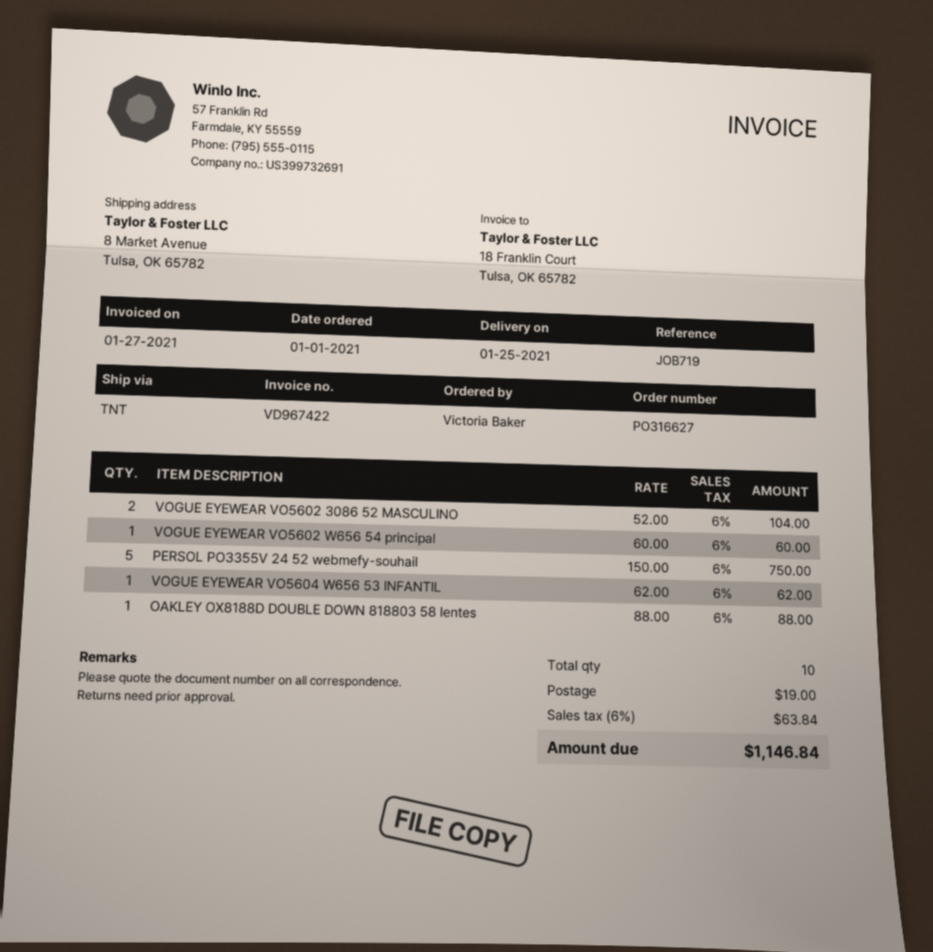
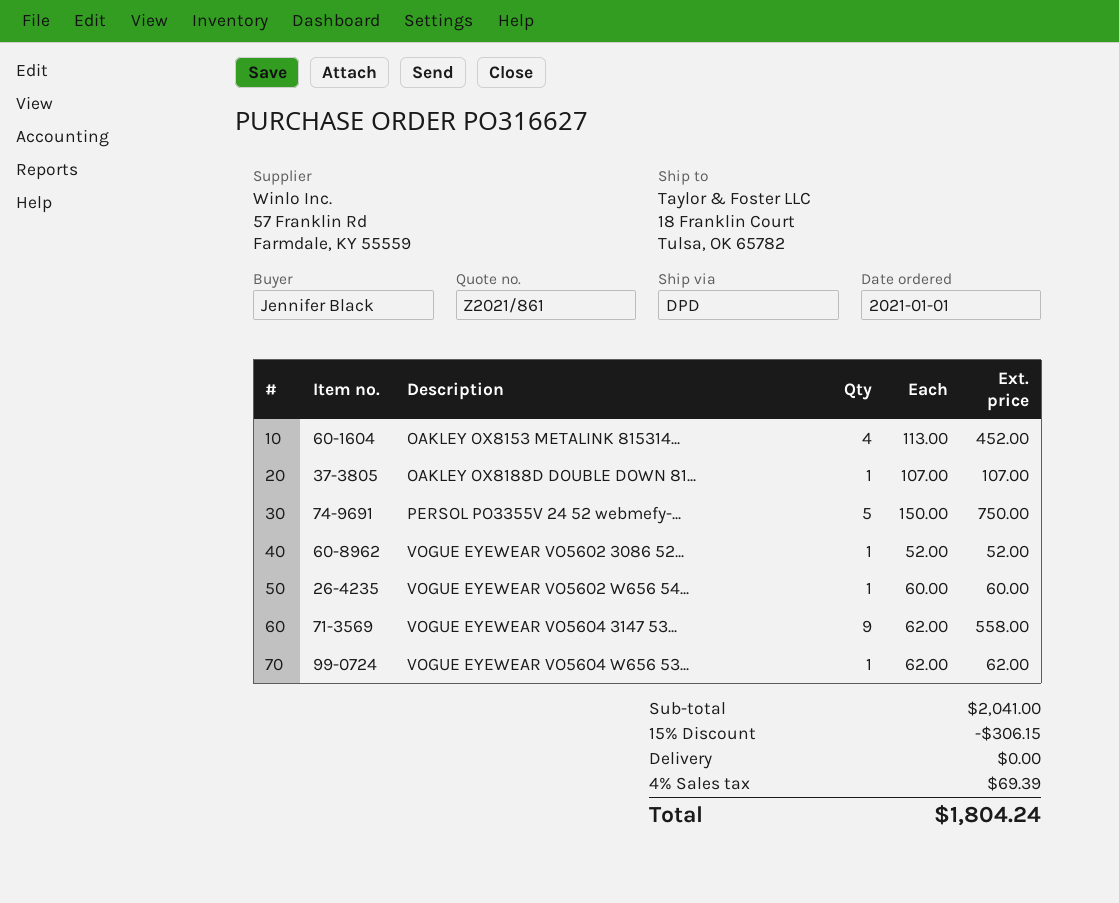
ordered by: Victoria Baker -> Jennifer Black
shipping method: TNT -> DPD
ship to: 8 Market Avenue, Tulsa, OK 65782 -> 18 Franklin Court, Tulsa, OK 65782
VOGUE EYEWEAR VO5602 3086 52 MASCULINO: 2 x 52.00 = 104.00 -> 1 x 52.00 = 52.00
OAKLEY OX8188D DOUBLE DOWN 818803 58 lentes: 1 x 88.00 = 88.00 -> 1 x 107.00 = 107.00
OAKLEY OX8153 METALINK 815314...: none -> 4 x 113.00 = 452.00
VOGUE EYEWEAR VO5604 3147 53...: none -> 9 x 62.00 = 558.00
discount: none -> 15% = 306.15
shipping: 19.00 -> 0.00
tax: 6% = 63.84 -> 4% = 69.39
total: 1146.84 -> 1804.24

